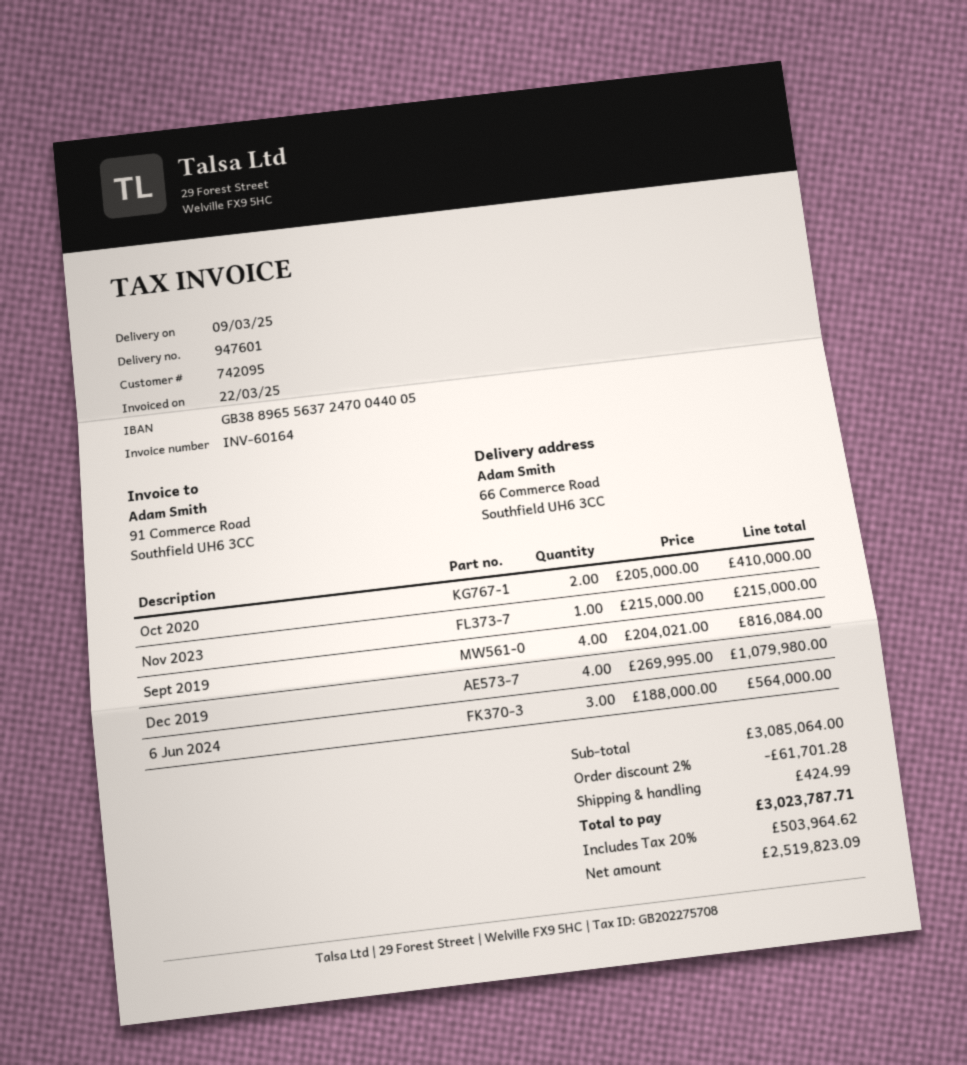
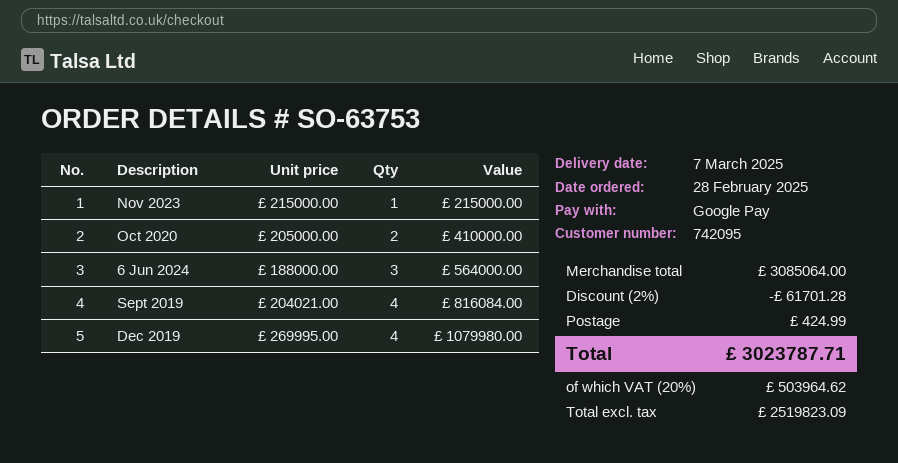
delivery date: 2025-03-09 -> 2025-03-07

